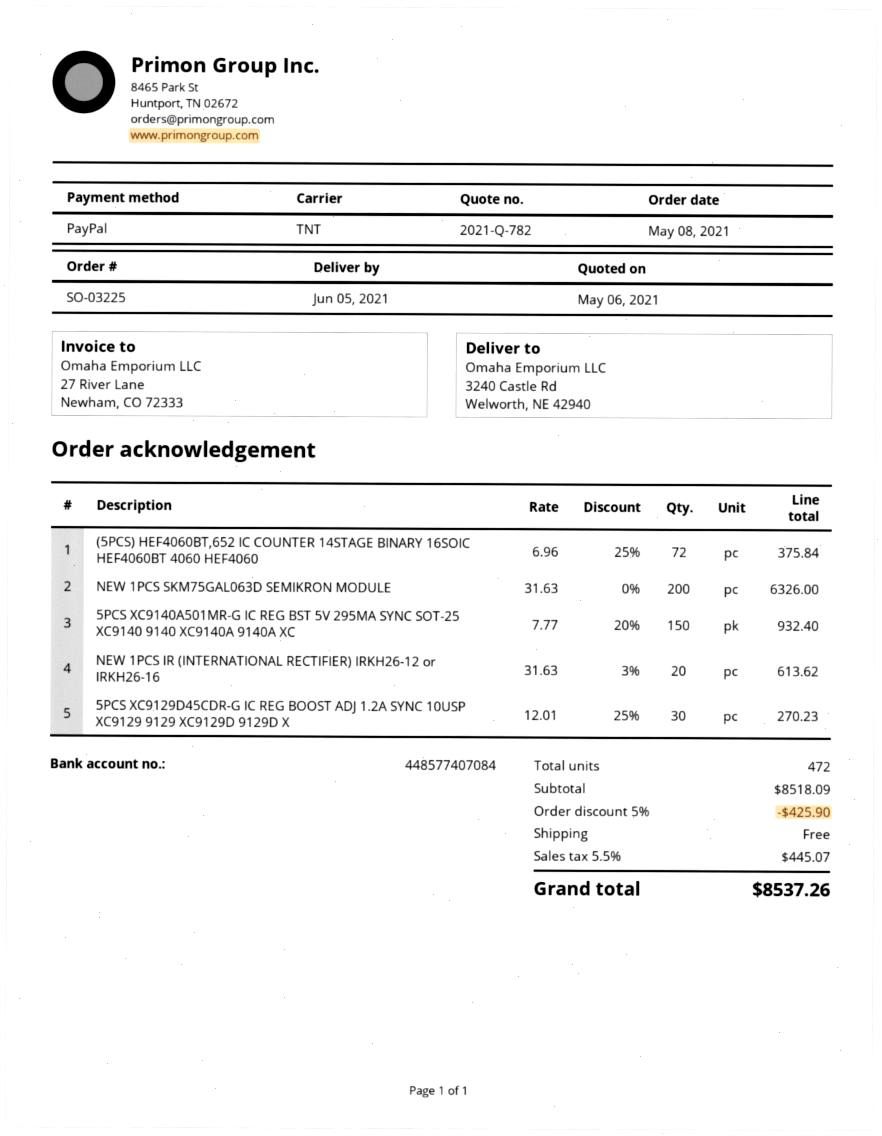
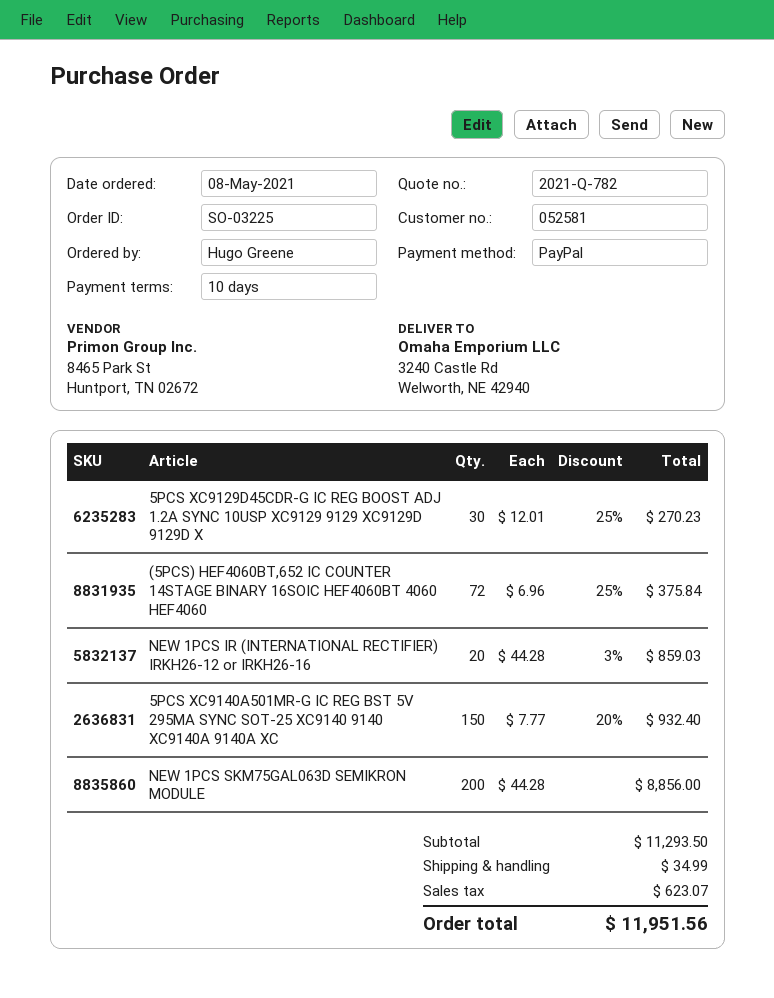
NEW 1PCS SKM75GAL063D SEMIKRON MODULE: 200 x 31.63 = 6326.00 -> 200 x 44.28 = 8856.00
NEW 1PCS IR (INTERNATIONAL RECTIFIER) IRKH26-12 or IRKH26-16: 20 x 31.63 - 3% = 613.62 -> 20 x 44.28 - 3% = 859.03
subtotal: 8518.09 -> 11293.50
discount: 5% = 425.90 -> none
shipping: 0.00 -> 34.99
tax: 445.07 -> 623.07
total: 8537.26 -> 11951.56

